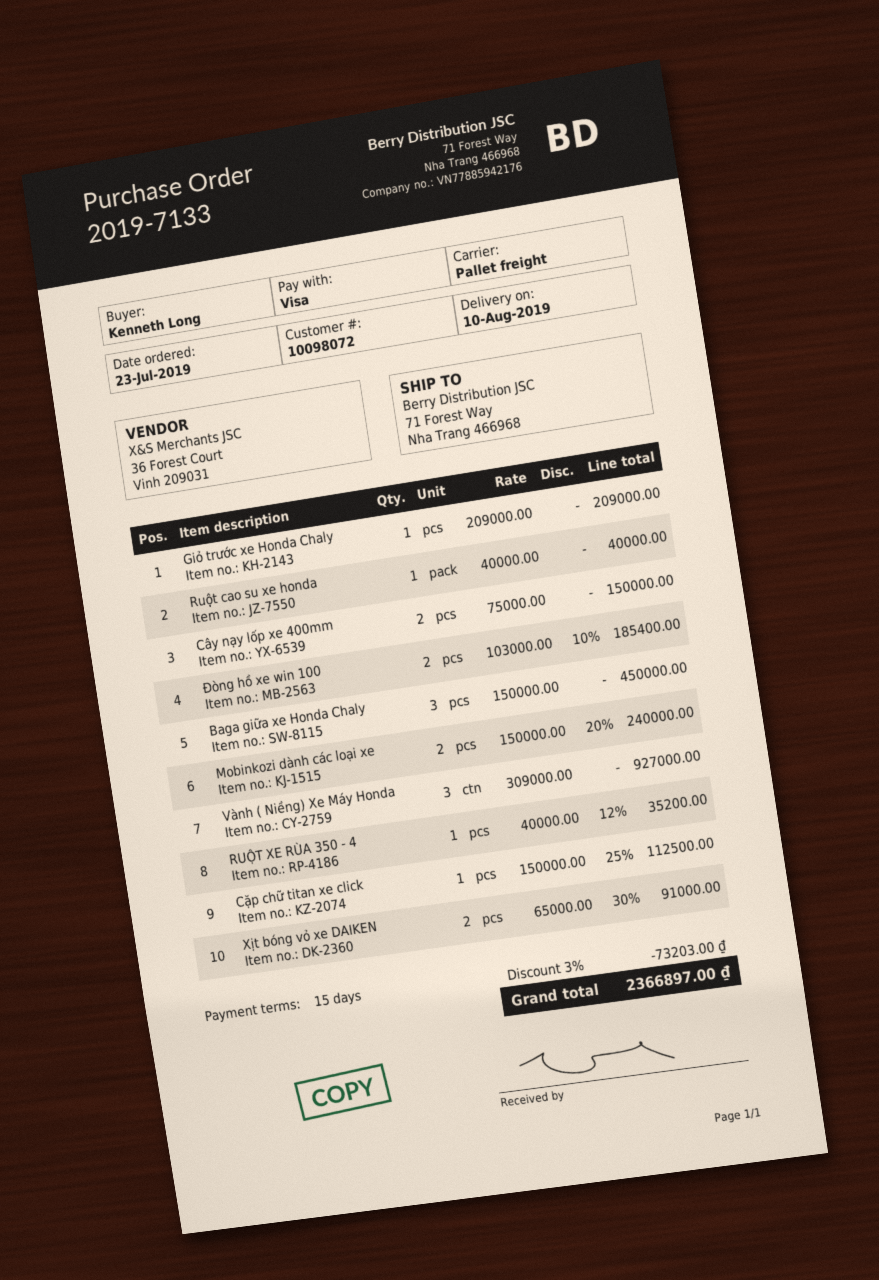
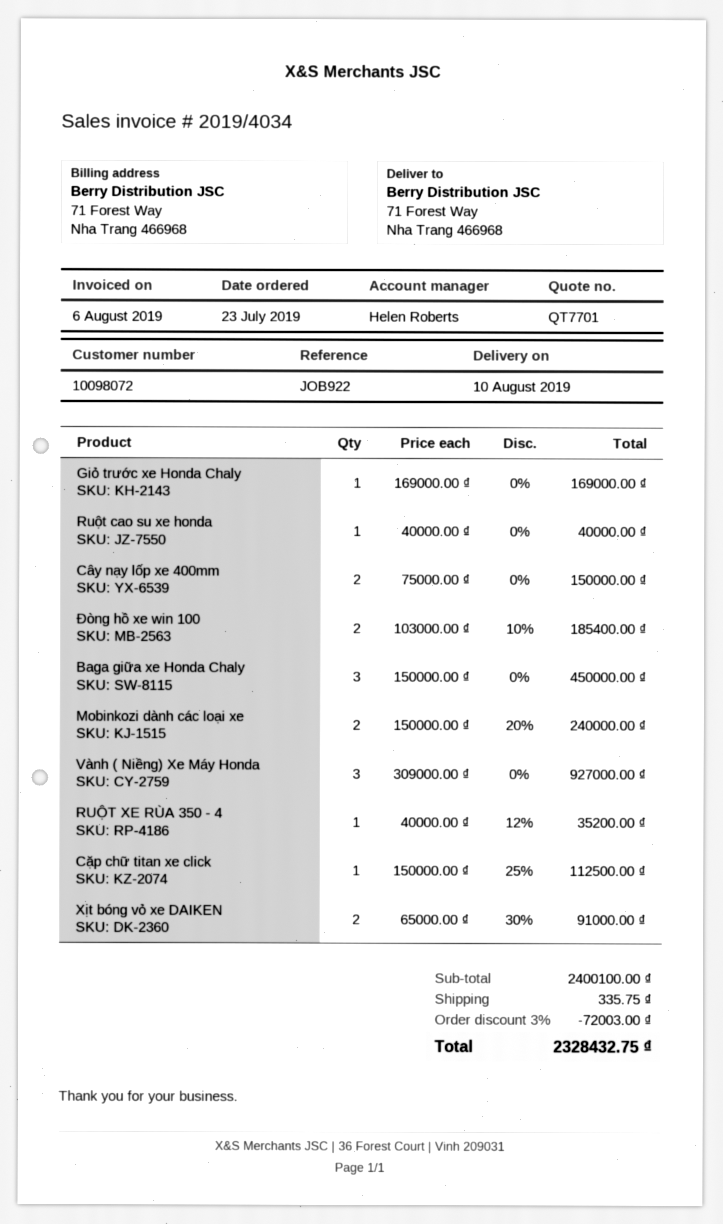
Giỏ trước xe Honda Chaly: 1 x 209000.00 = 209000.00 -> 1 x 169000.00 = 169000.00
discount: 3% = 73203.00 -> 3% = 72003.00
shipping: none -> 335.75
total: 2366897.00 -> 2328432.75

